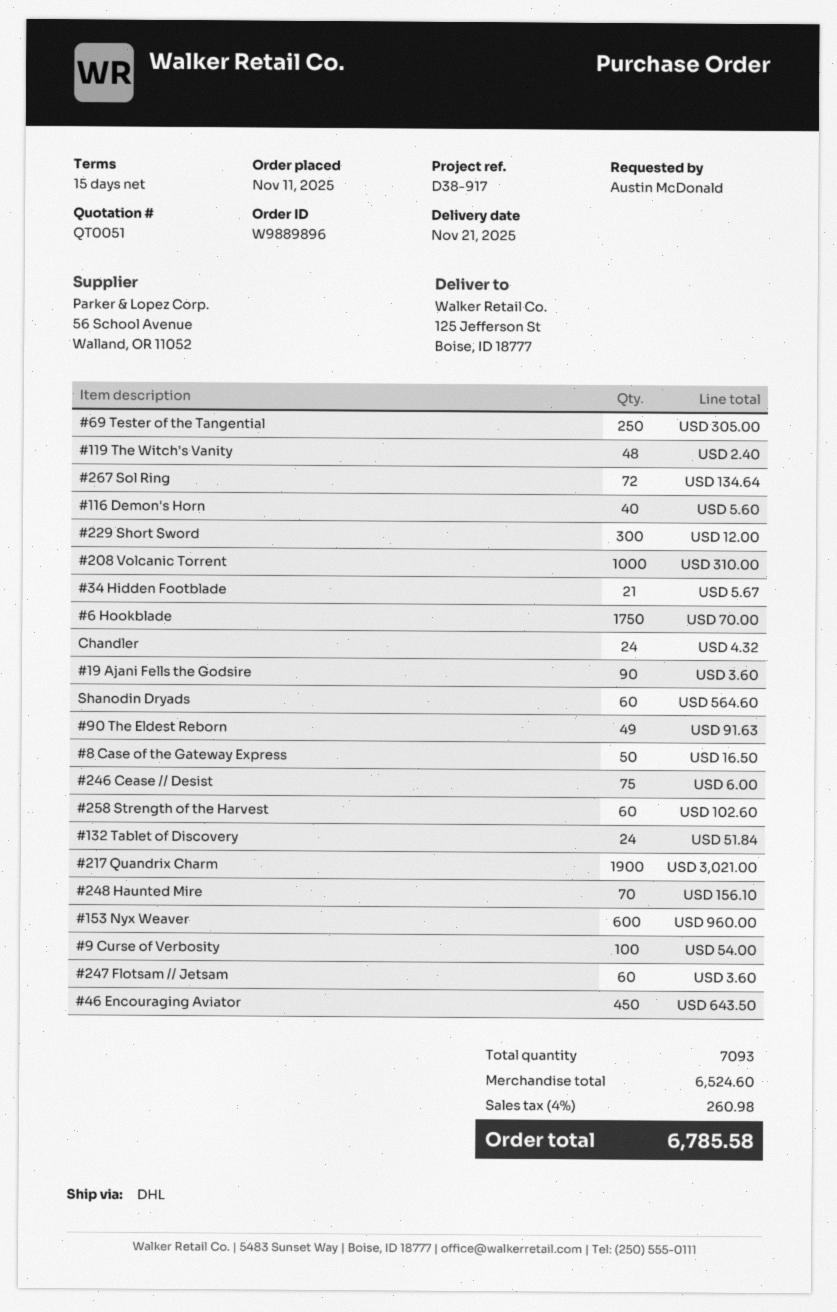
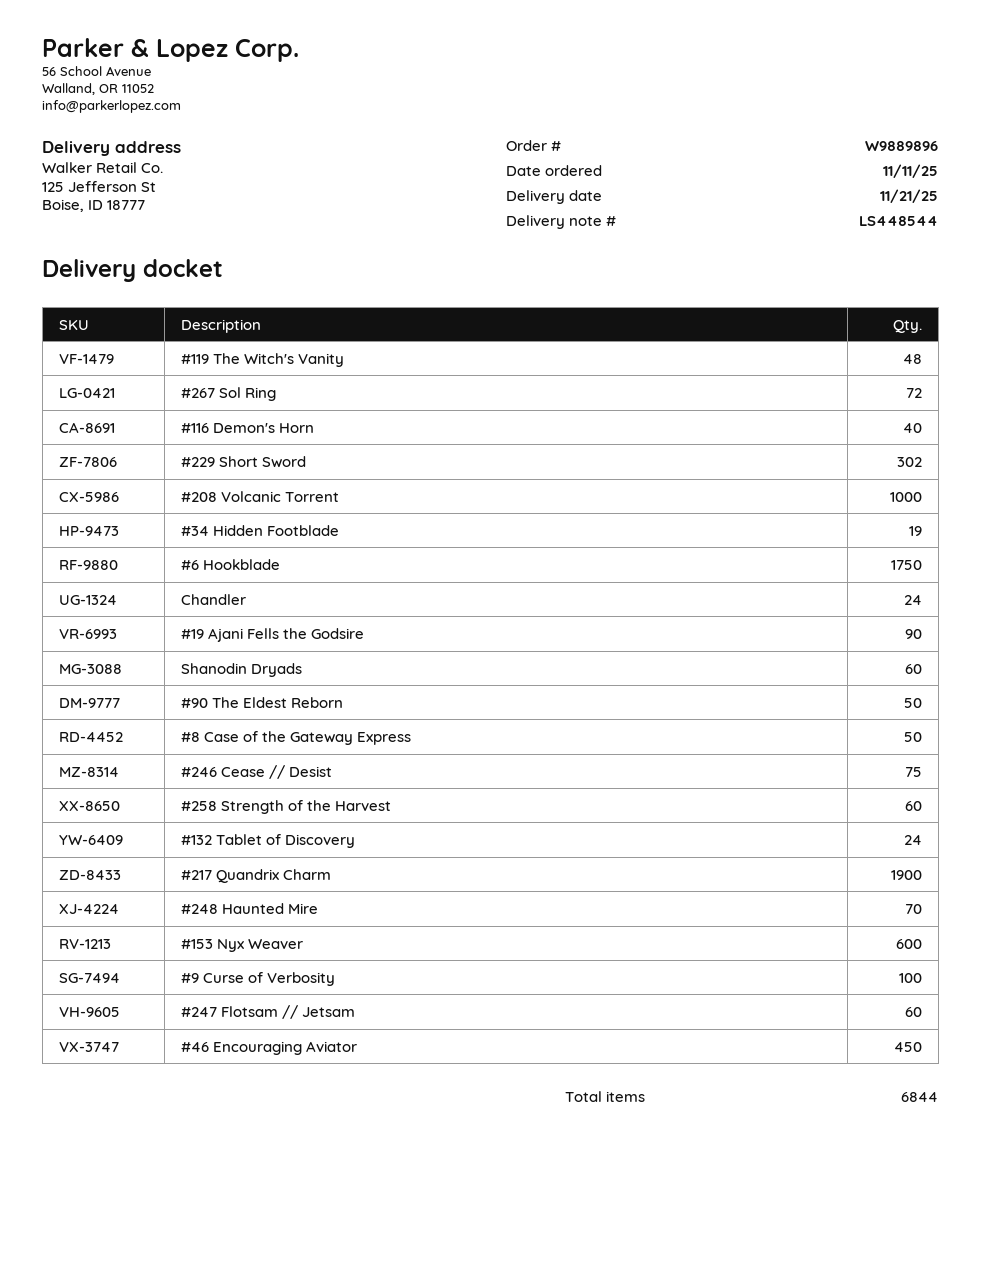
#69 Tester of the Tangential: 250 -> none
#229 Short Sword: 300 -> 302
#34 Hidden Footblade: 21 -> 19
#90 The Eldest Reborn: 49 -> 50
total quantity: 7093 -> 6844

